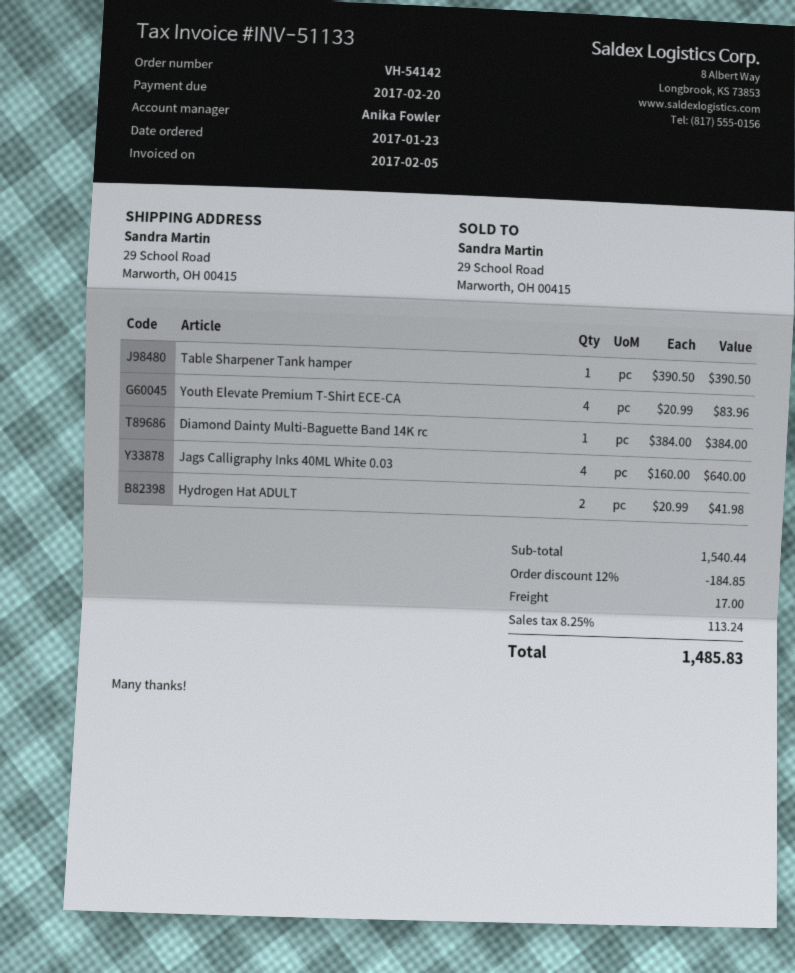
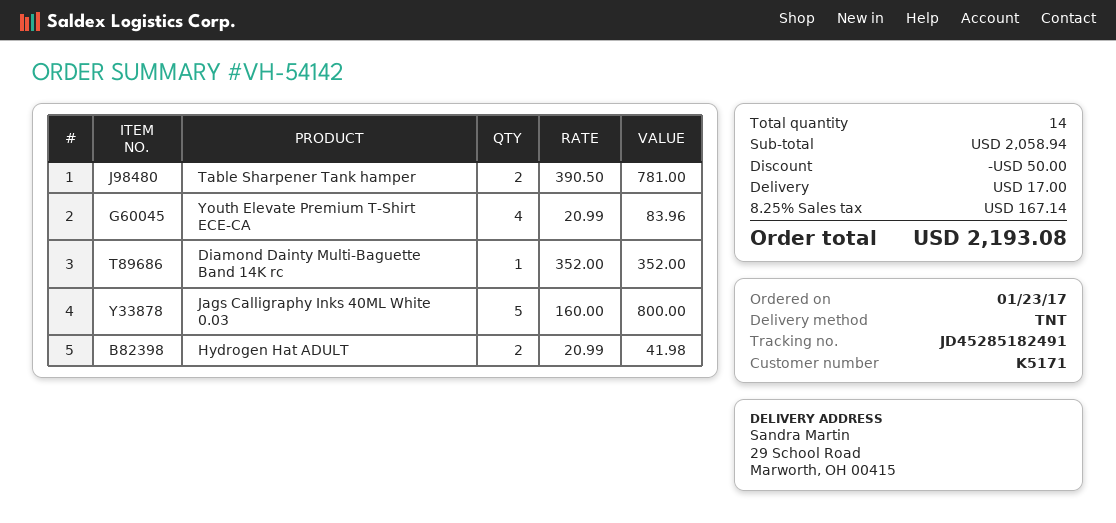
Table Sharpener Tank hamper: 1 x 390.50 = 390.50 -> 2 x 390.50 = 781.00
Diamond Dainty Multi-Baguette Band 14K rc: 1 x 384.00 = 384.00 -> 1 x 352.00 = 352.00
Jags Calligraphy Inks 40ML White 0.03: 4 x 160.00 = 640.00 -> 5 x 160.00 = 800.00
subtotal: 1540.44 -> 2058.94
discount: 184.85 -> 50.00
tax: 8.25% = 113.24 -> 8.25% = 167.14
total: 1485.83 -> 2193.08

